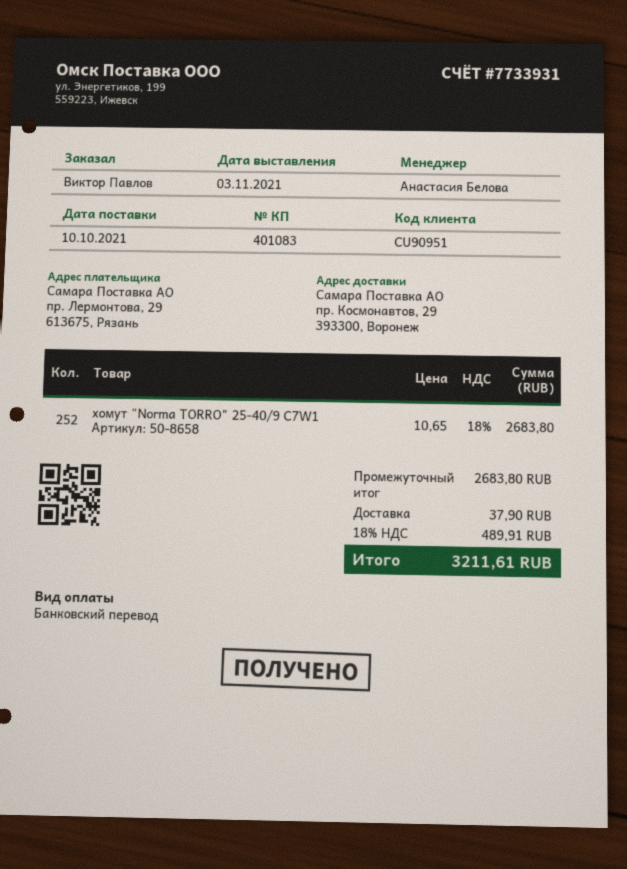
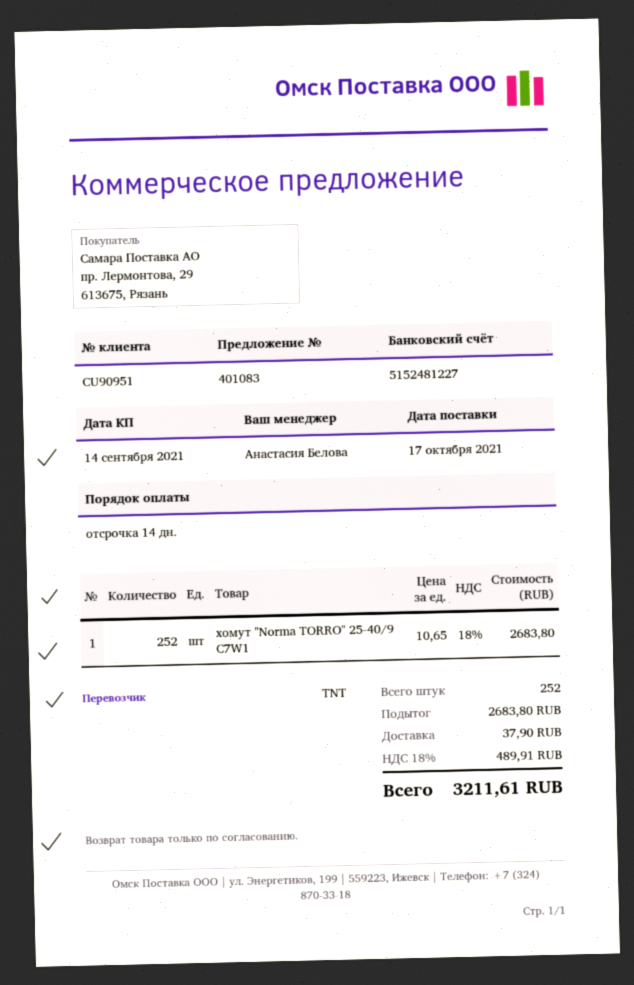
delivery date: 2021-10-10 -> 2021-10-17

